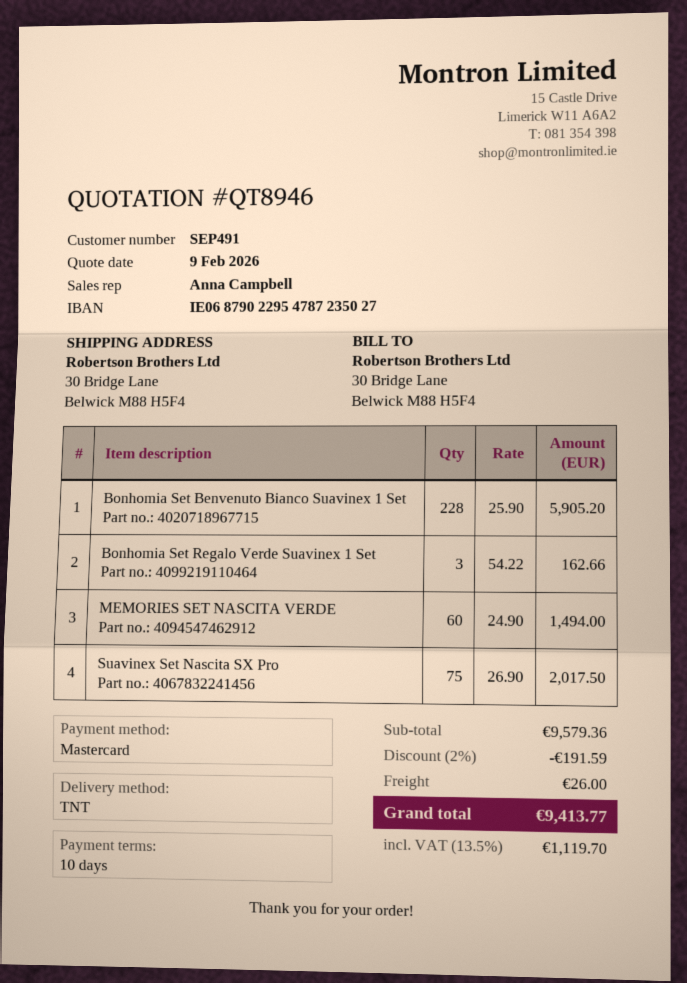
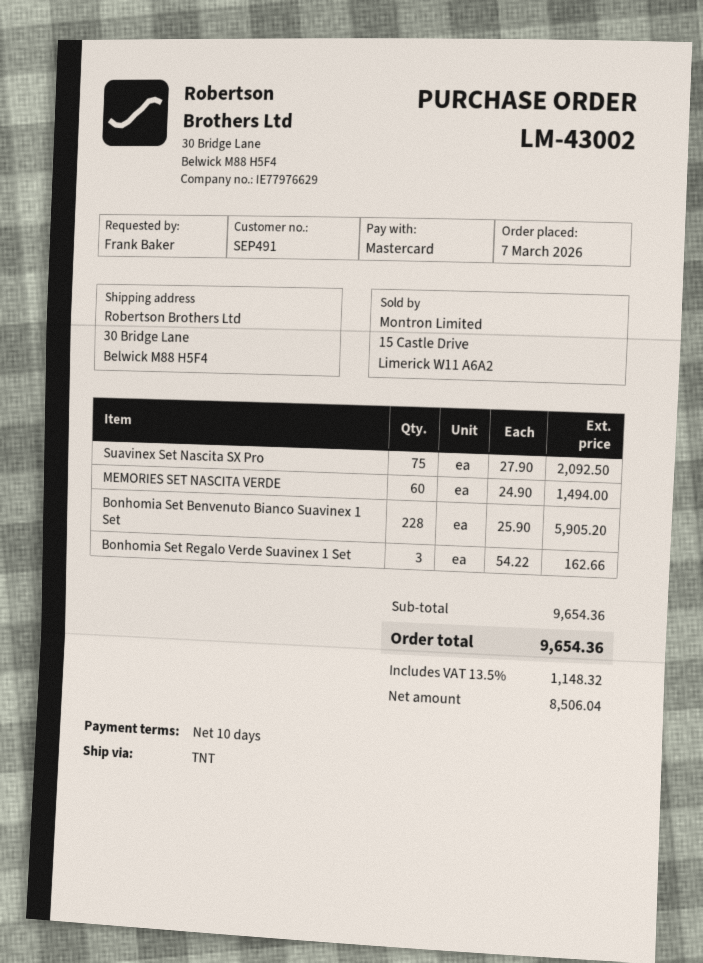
Suavinex Set Nascita SX Pro: 75 x 26.90 = 2017.50 -> 75 x 27.90 = 2092.50
subtotal: 9579.36 -> 9654.36
discount: 2% = 191.59 -> none
shipping: 26.00 -> none
tax: 13.5% = 1119.70 -> 13.5% = 1148.32
total: 9413.77 -> 9654.36

